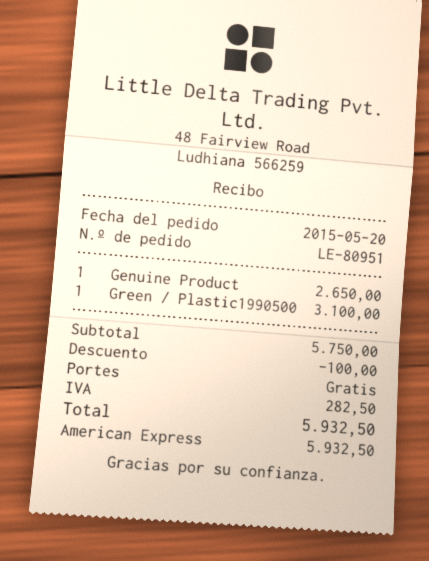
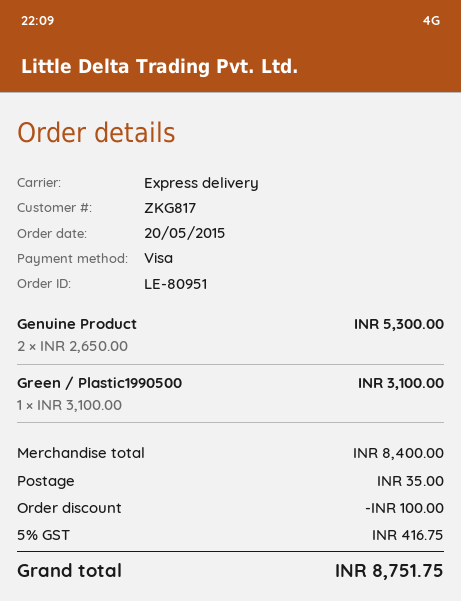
payment method: American Express -> Visa
Genuine Product: 1 for 2650.00 -> 2 for 5300.00
subtotal: 5750.00 -> 8400.00
shipping: 0.00 -> 35.00
tax: 282.50 -> 416.75
total: 5932.50 -> 8751.75

